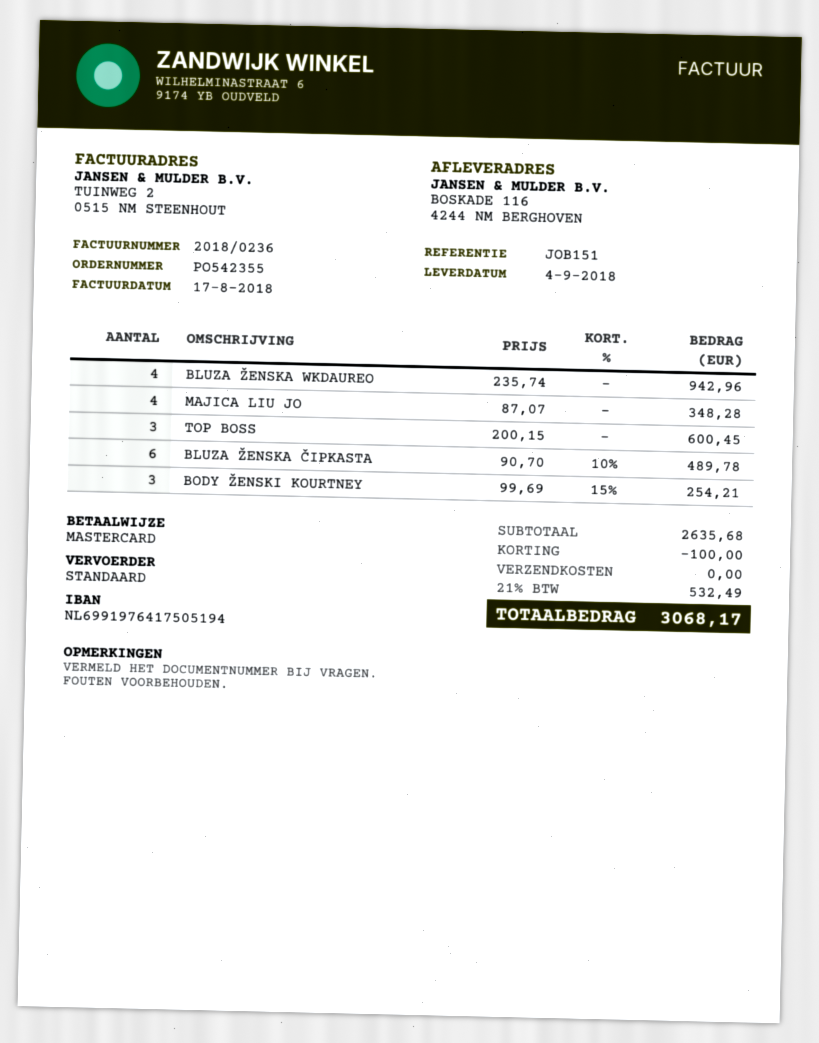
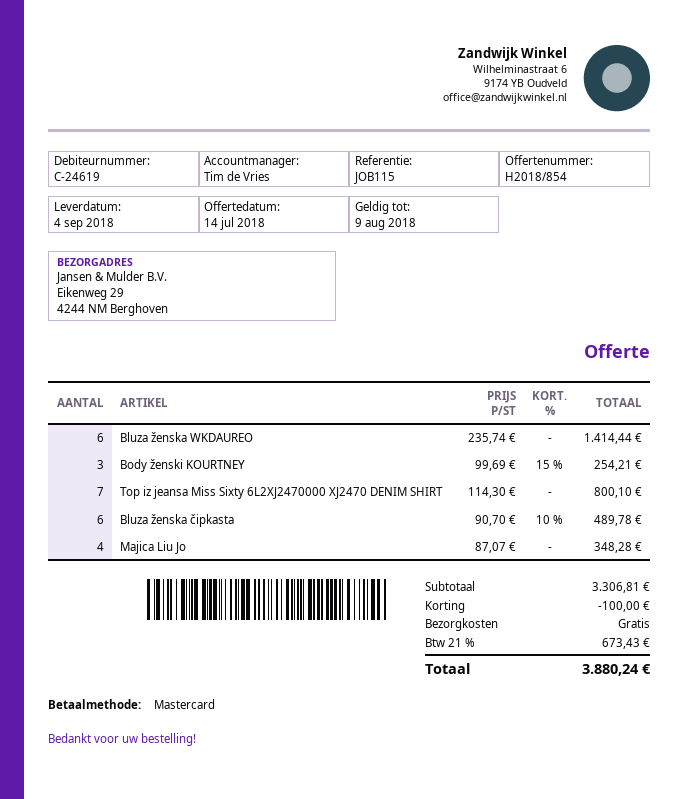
reference: JOB151 -> JOB115
ship to: BOSKADE 116, 4244 NM BERGHOVEN -> Eikenweg 29, 4244 NM Berghoven
BLUZA ŽENSKA WKDAUREO: 4 x 235.74 = 942.96 -> 6 x 235.74 = 1414.44
TOP BOSS: 3 x 200.15 = 600.45 -> none
Top iz jeansa Miss Sixty 6L2XJ2470000 XJ2470 DENIM SHIRT: none -> 7 x 114.30 = 800.10
subtotal: 2635.68 -> 3306.81
tax: 21% = 532.49 -> 21% = 673.43
total: 3068.17 -> 3880.24

